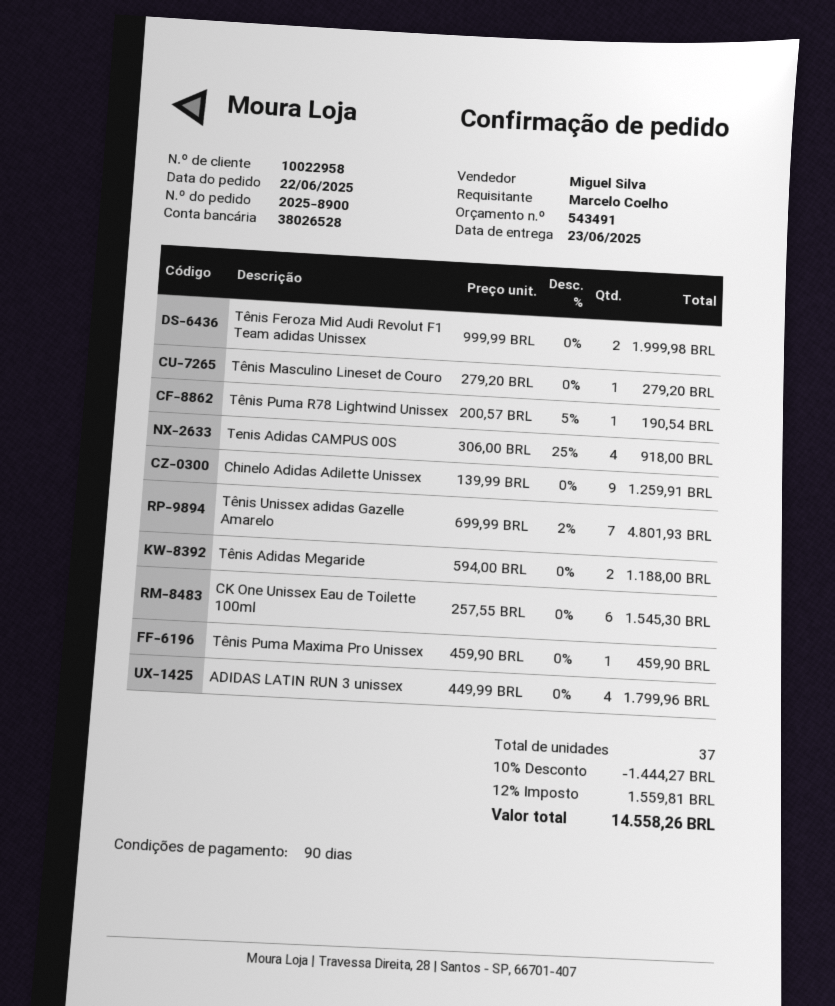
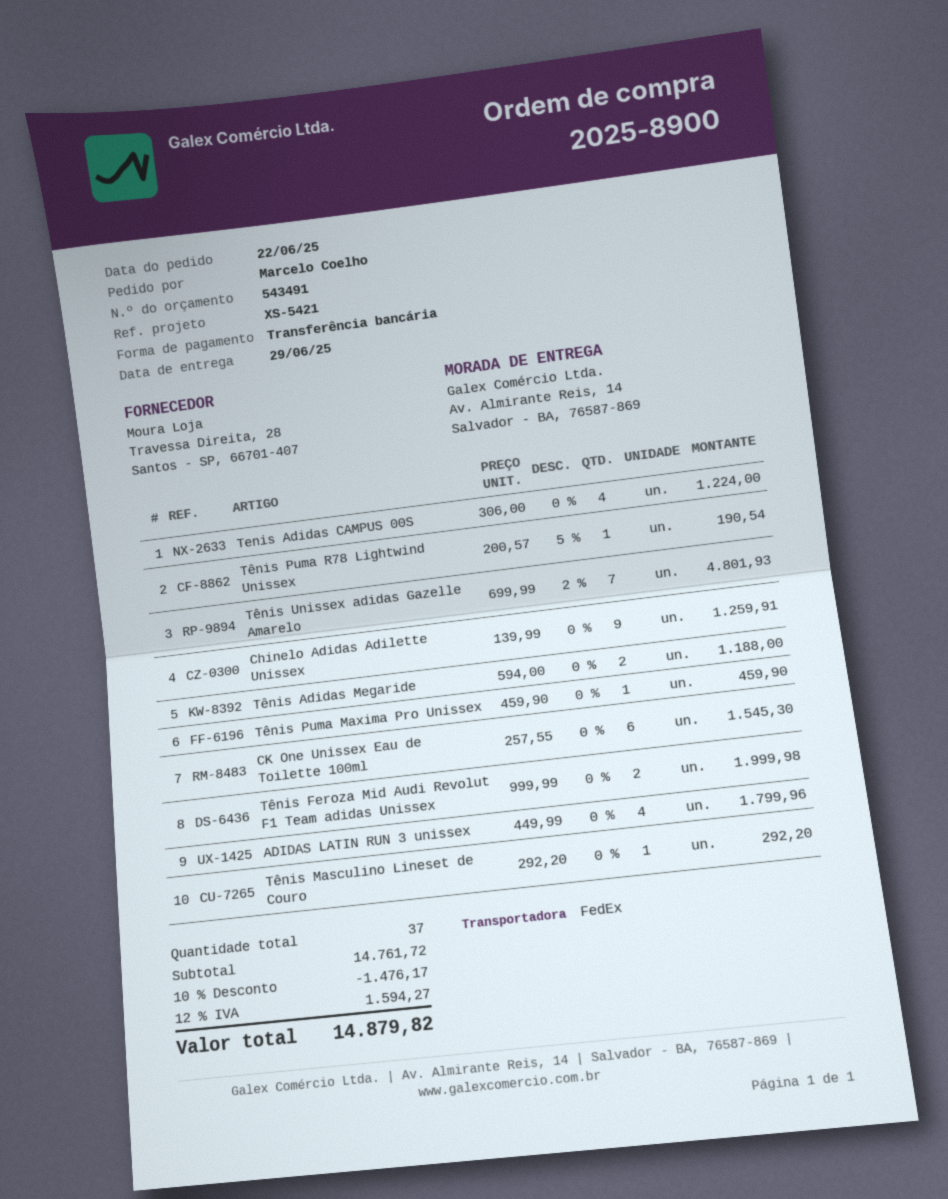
delivery date: 2025-06-23 -> 2025-06-29
Tênis Masculino Lineset de Couro: 1 x 279.20 = 279.20 -> 1 x 292.20 = 292.20
Tenis Adidas CAMPUS 00S: 4 x 306.00 - 25% = 918.00 -> 4 x 306.00 = 1224.00
discount: 10% = 1444.27 -> 10% = 1476.17
tax: 12% = 1559.81 -> 12% = 1594.27
total: 14558.26 -> 14879.82

